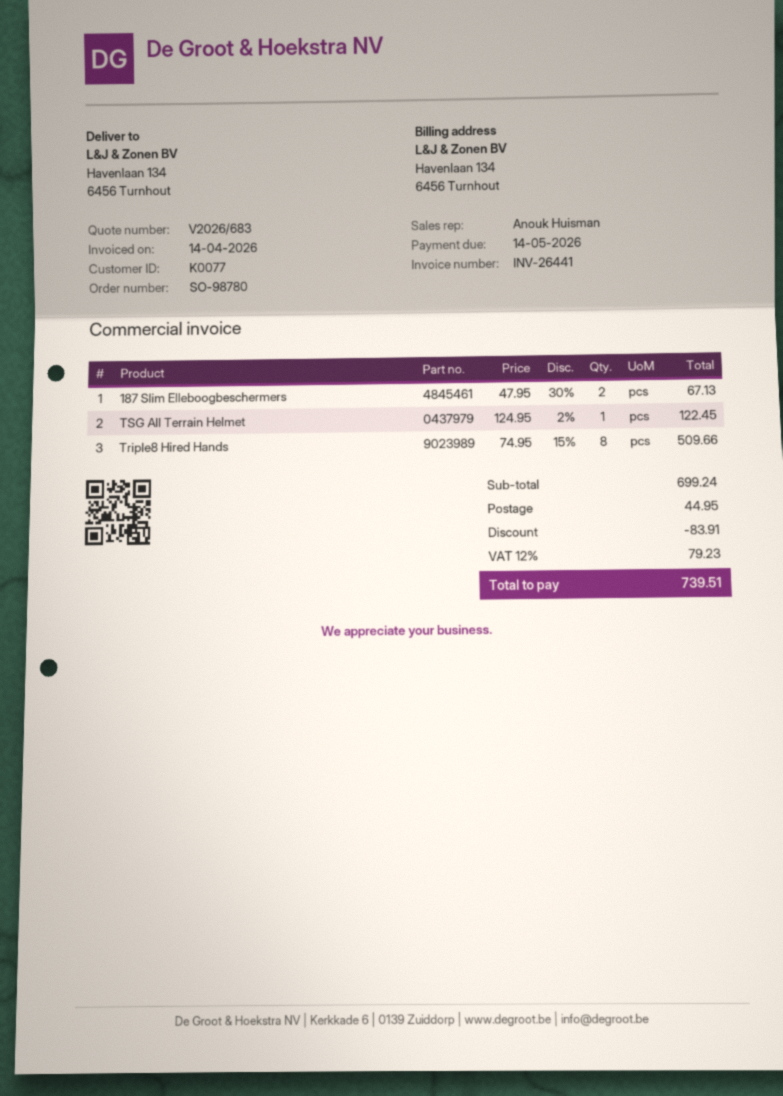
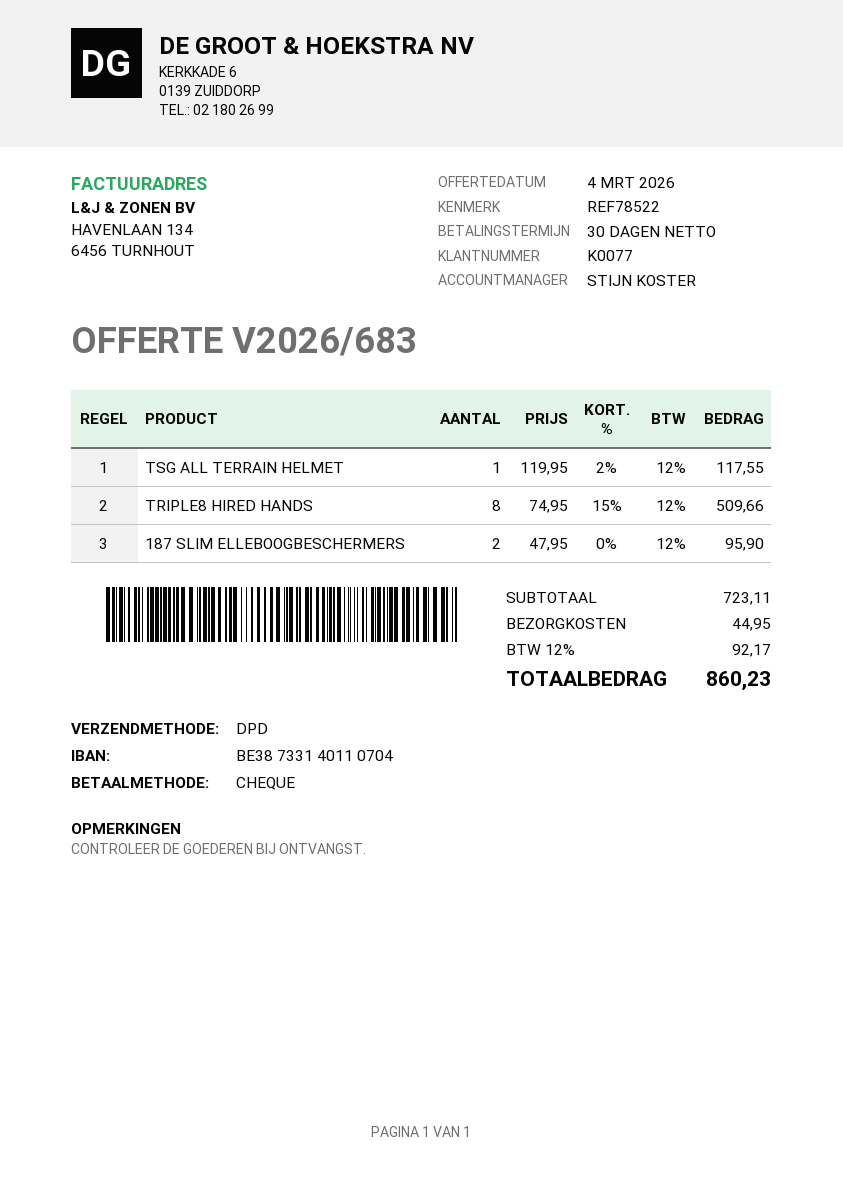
sales rep: Anouk Huisman -> STIJN KOSTER
187 Slim Elleboogbeschermers: 2 x 47.95 - 30% = 67.13 -> 2 x 47.95 = 95.90
TSG All Terrain Helmet: 1 x 124.95 - 2% = 122.45 -> 1 x 119.95 - 2% = 117.55
subtotal: 699.24 -> 723.11
discount: 83.91 -> none
tax: 12% = 79.23 -> 12% = 92.17
total: 739.51 -> 860.23

